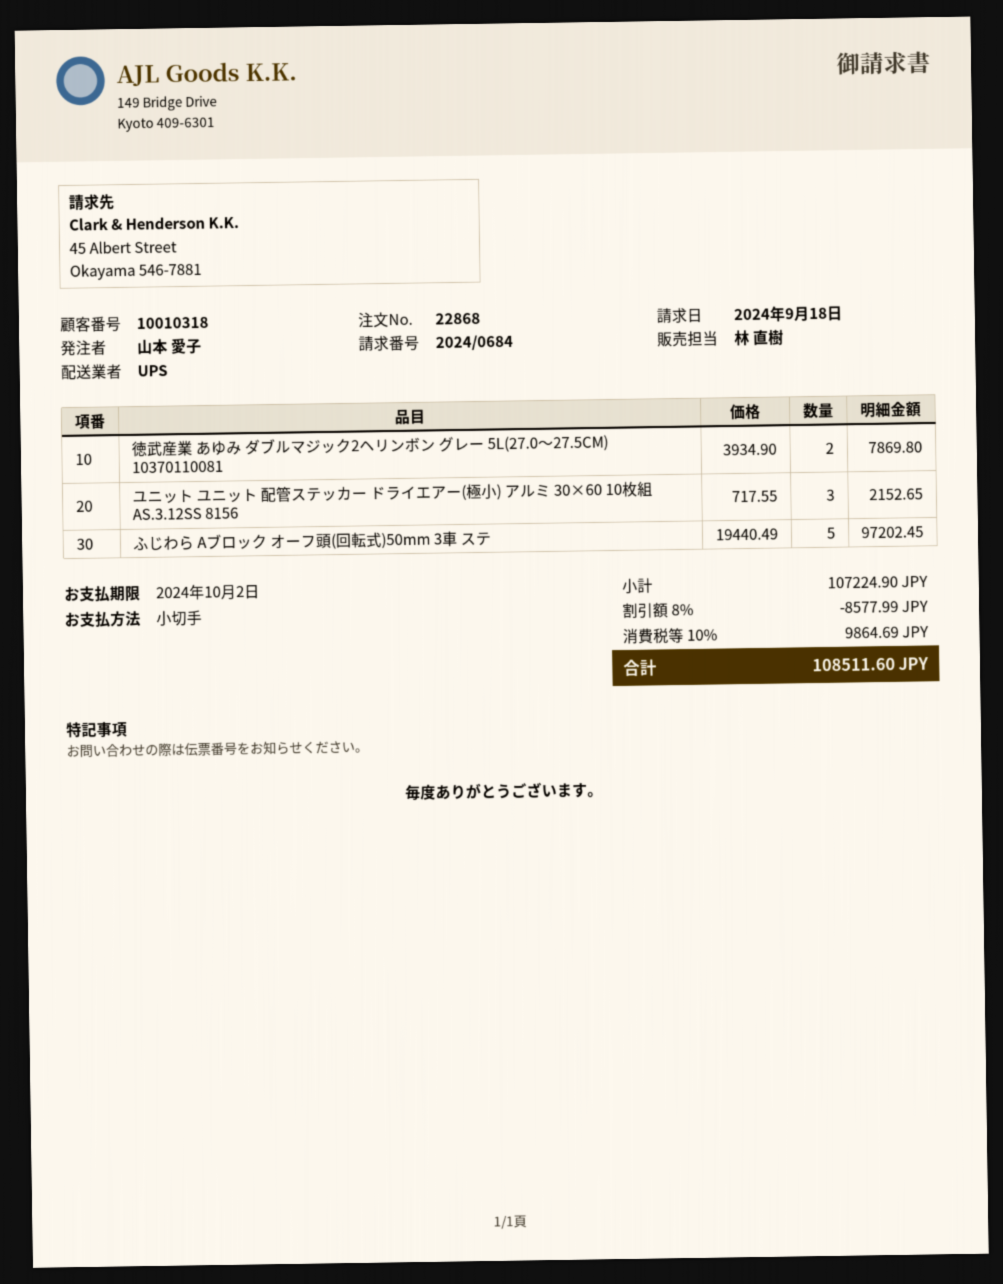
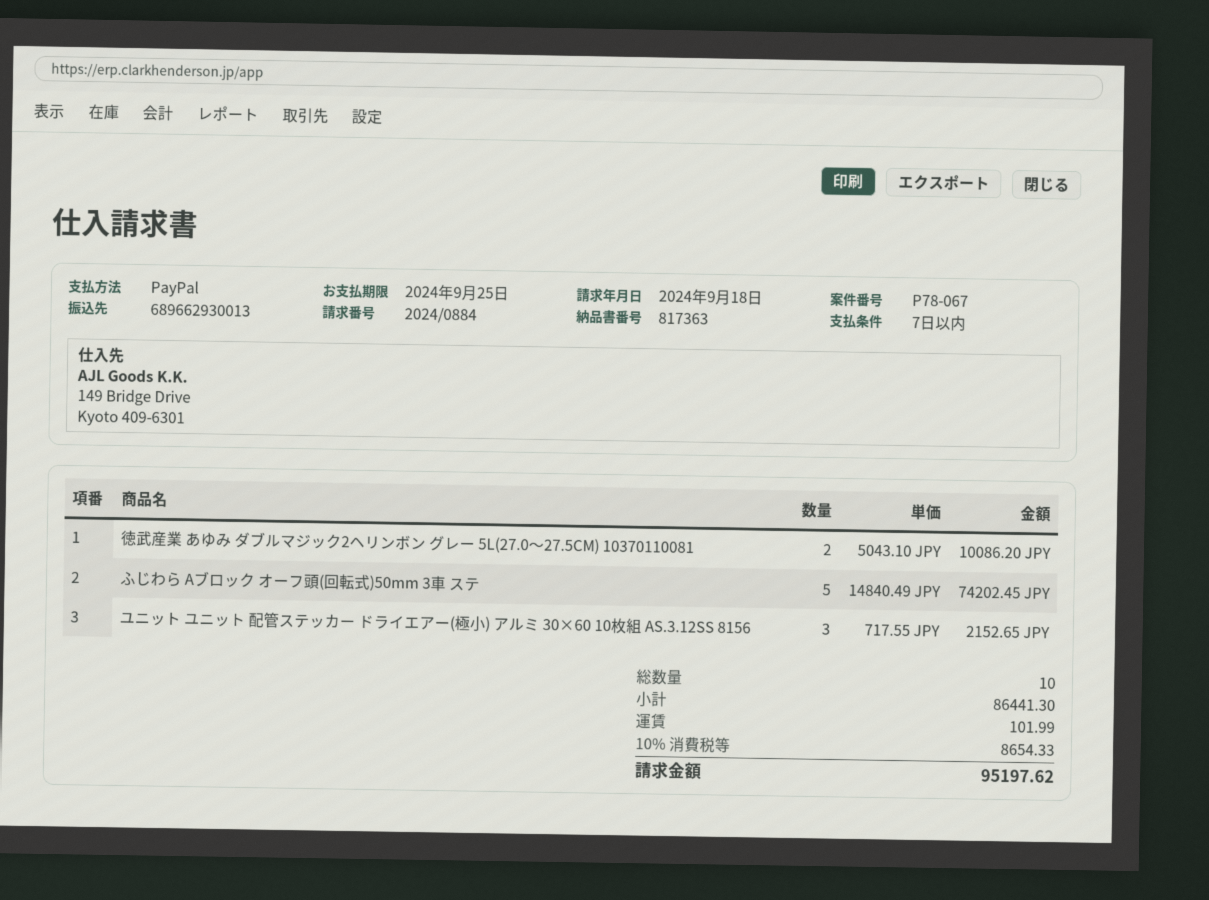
invoice number: 2024/0684 -> 2024/0884
due date: 2024-10-02 -> 2024-09-25
payment method: cheque -> PayPal
徳武産業 あゆみ ダブルマジック2ヘリンボン グレー 5L(27.0〜27.5CM) 10370110081: 2 x 3934.90 = 7869.80 -> 2 x 5043.10 = 10086.20
ふじわら Aブロック オーフ頭(回転式)50mm 3車 ステ: 5 x 19440.49 = 97202.45 -> 5 x 14840.49 = 74202.45
subtotal: 107224.90 -> 86441.30
discount: 8% = 8577.99 -> none
shipping: none -> 101.99
tax: 10% = 9864.69 -> 10% = 8654.33
total: 108511.60 -> 95197.62

